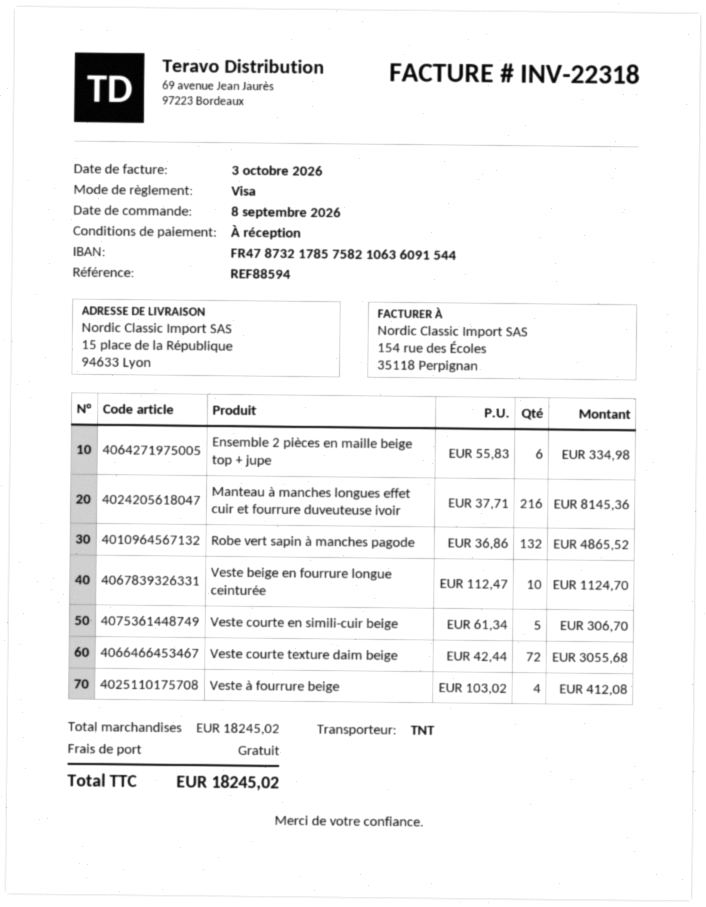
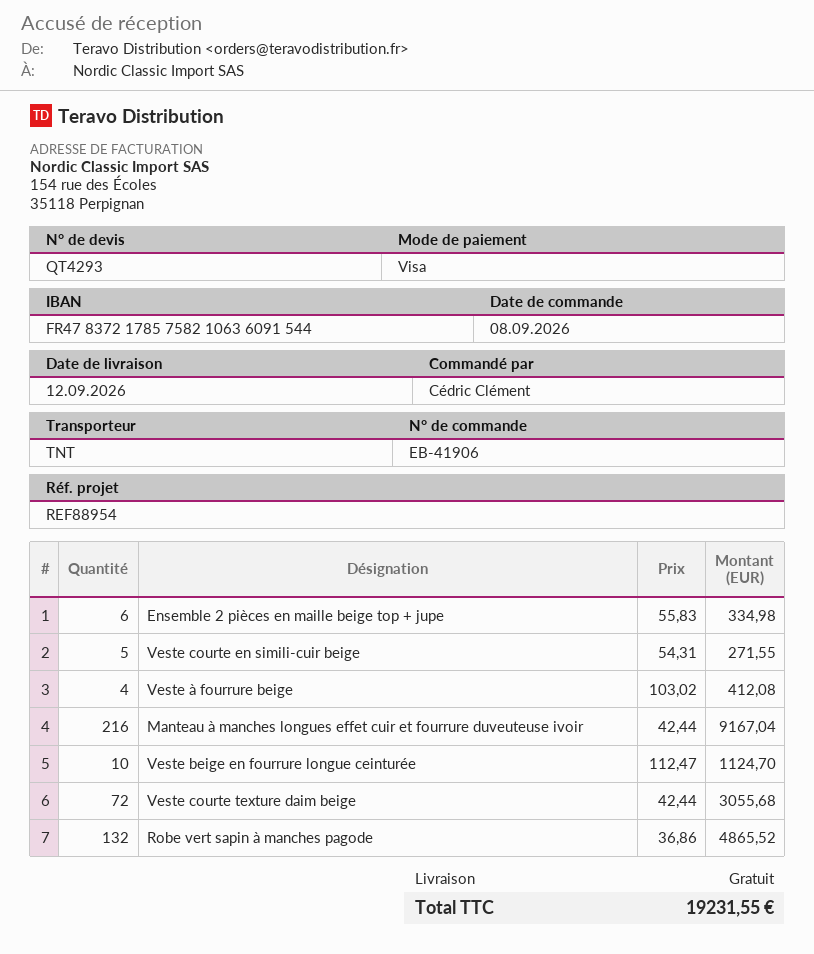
reference: REF88594 -> REF88954
bank account: FR4787321785758210636091544 -> FR4783721785758210636091544
Manteau à manches longues effet cuir et fourrure duveuteuse ivoir: 216 x 37.71 = 8145.36 -> 216 x 42.44 = 9167.04
Veste courte en simili-cuir beige: 5 x 61.34 = 306.70 -> 5 x 54.31 = 271.55
total: 18245.02 -> 19231.55

